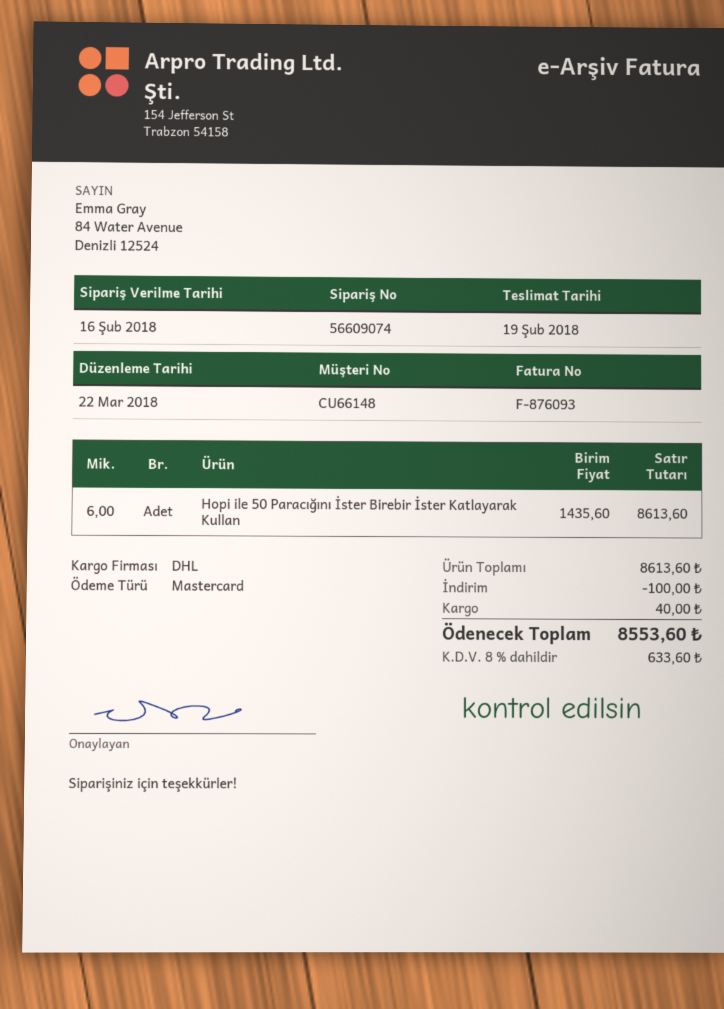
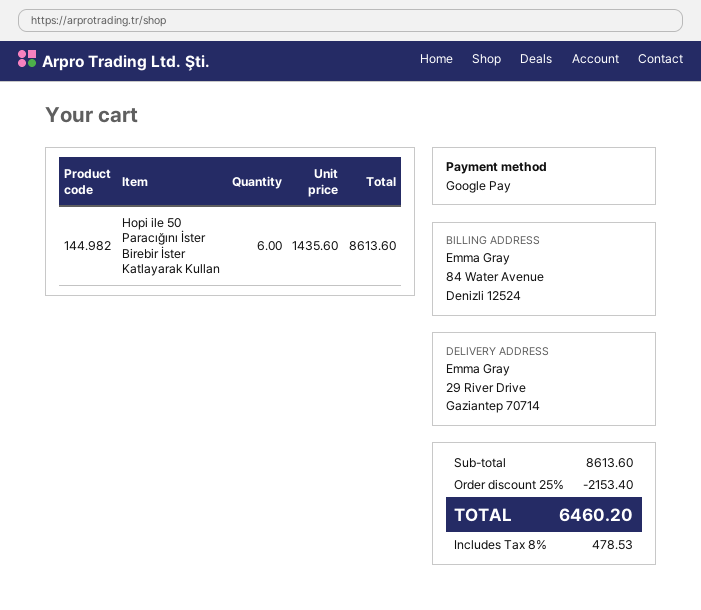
payment method: Mastercard -> Google Pay
discount: 100.00 -> 2153.40
shipping: 40.00 -> none
tax: 8% = 633.60 -> 8% = 478.53
total: 8553.60 -> 6460.20

